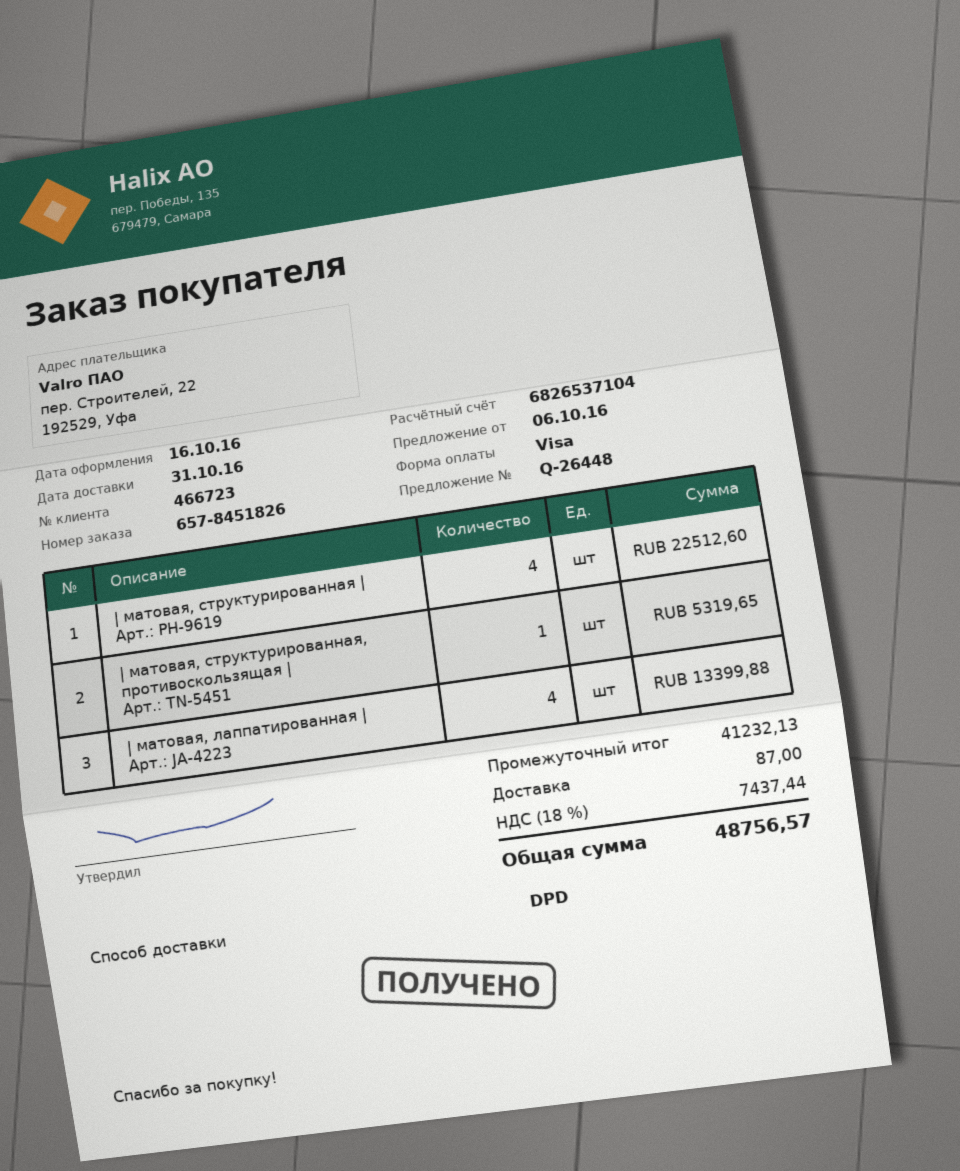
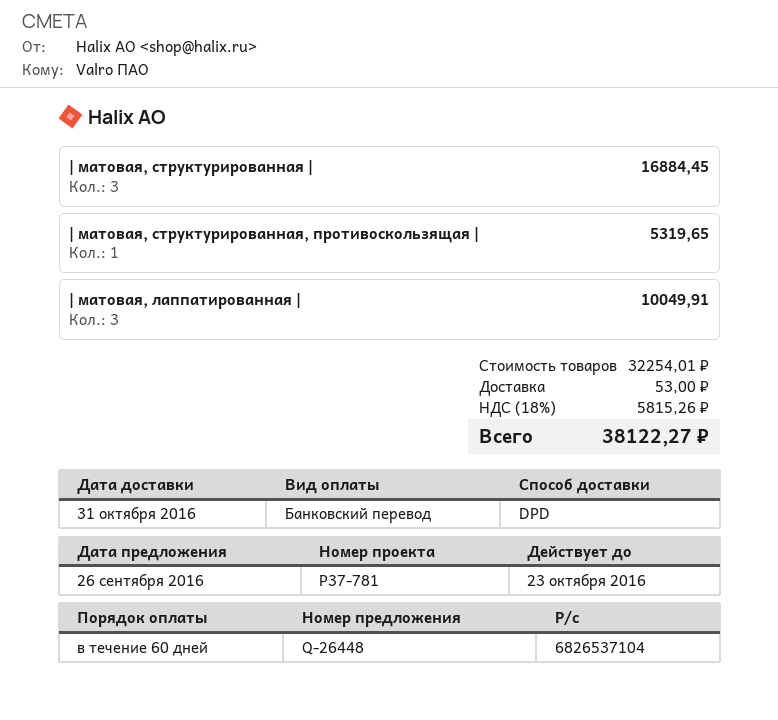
quote date: 2016-10-06 -> 2016-09-26
payment method: Visa -> bank transfer
| матовая, структурированная |: 4 for 22512.60 -> 3 for 16884.45
| матовая, лаппатированная |: 4 for 13399.88 -> 3 for 10049.91
subtotal: 41232.13 -> 32254.01
shipping: 87.00 -> 53.00
tax: 18% = 7437.44 -> 18% = 5815.26
total: 48756.57 -> 38122.27

